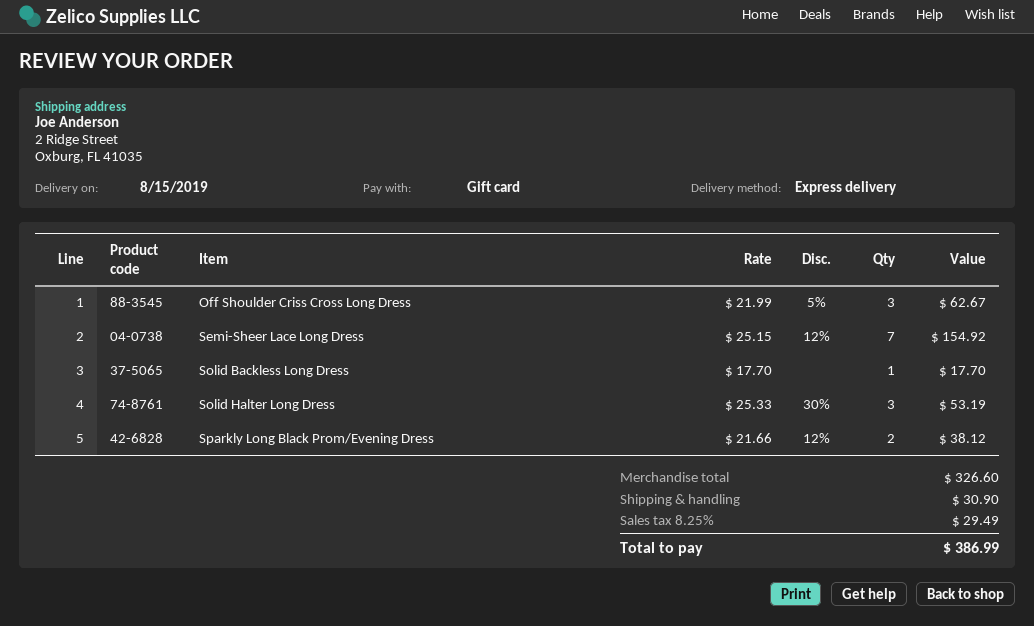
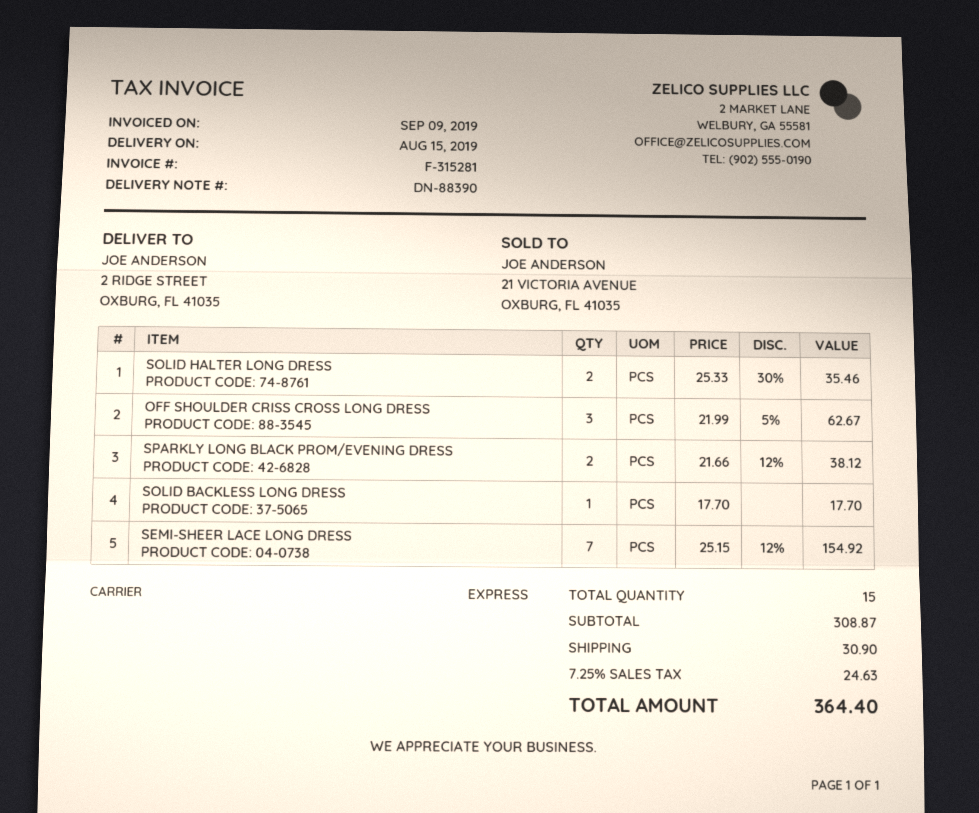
Solid Halter Long Dress: 3 x 25.33 - 30% = 53.19 -> 2 x 25.33 - 30% = 35.46
subtotal: 326.60 -> 308.87
tax: 8.25% = 29.49 -> 7.25% = 24.63
total: 386.99 -> 364.40

